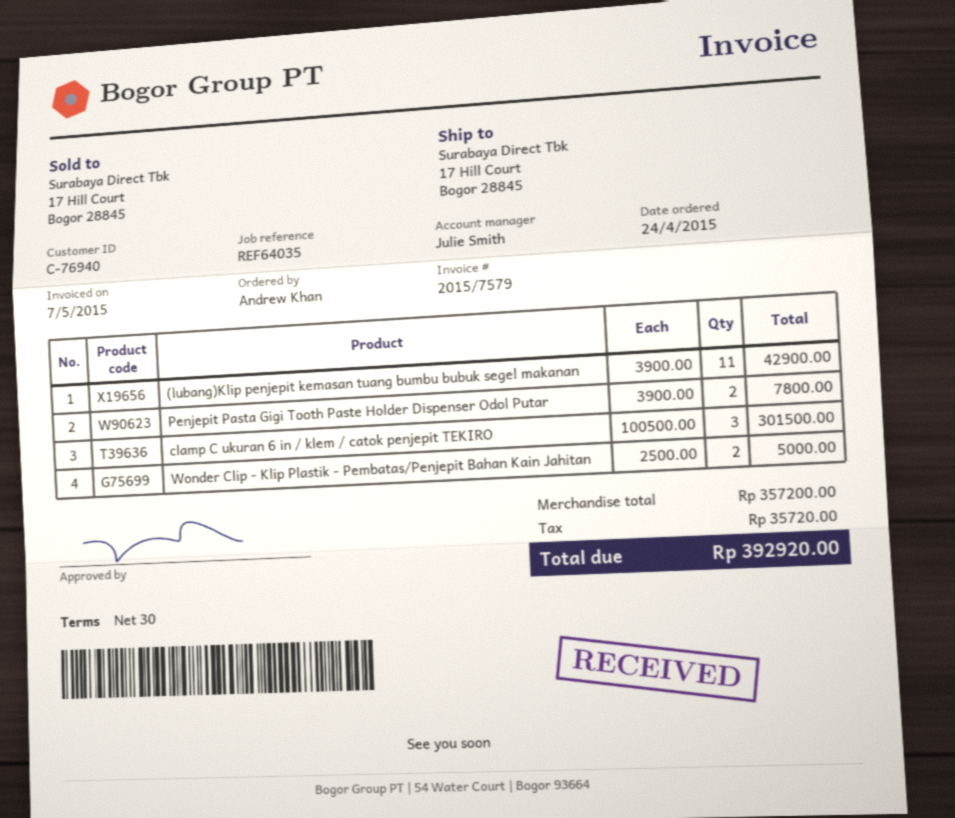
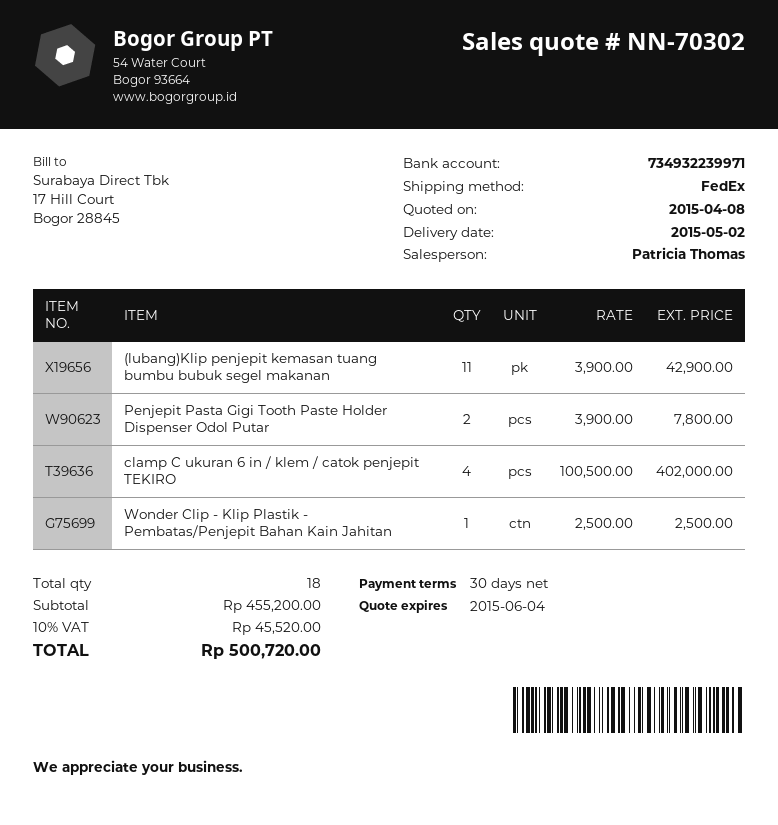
sales rep: Julie Smith -> Patricia Thomas
clamp C ukuran 6 in / klem / catok penjepit TEKIRO: 3 x 100500.00 = 301500.00 -> 4 x 100500.00 = 402000.00
Wonder Clip - Klip Plastik - Pembatas/Penjepit Bahan Kain Jahitan: 2 x 2500.00 = 5000.00 -> 1 x 2500.00 = 2500.00
subtotal: 357200.00 -> 455200.00
tax: 35720.00 -> 45520.00
total: 392920.00 -> 500720.00

